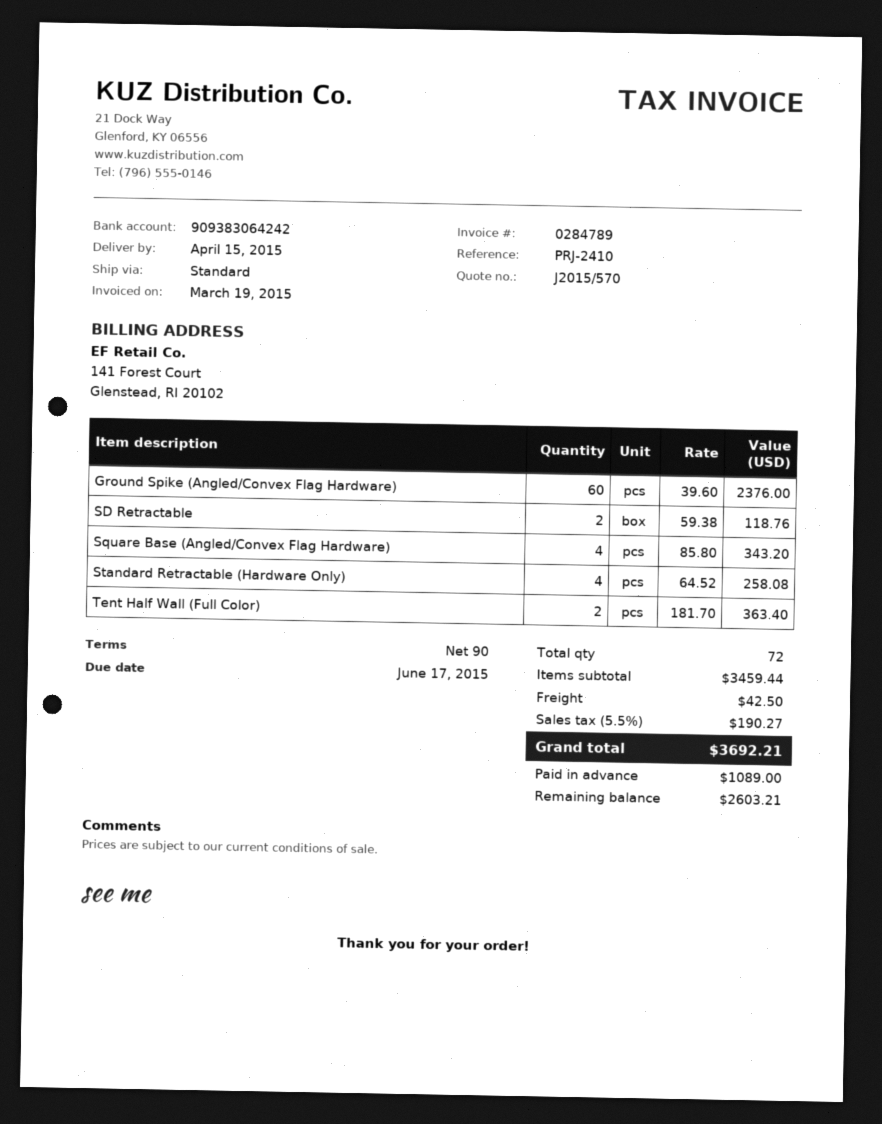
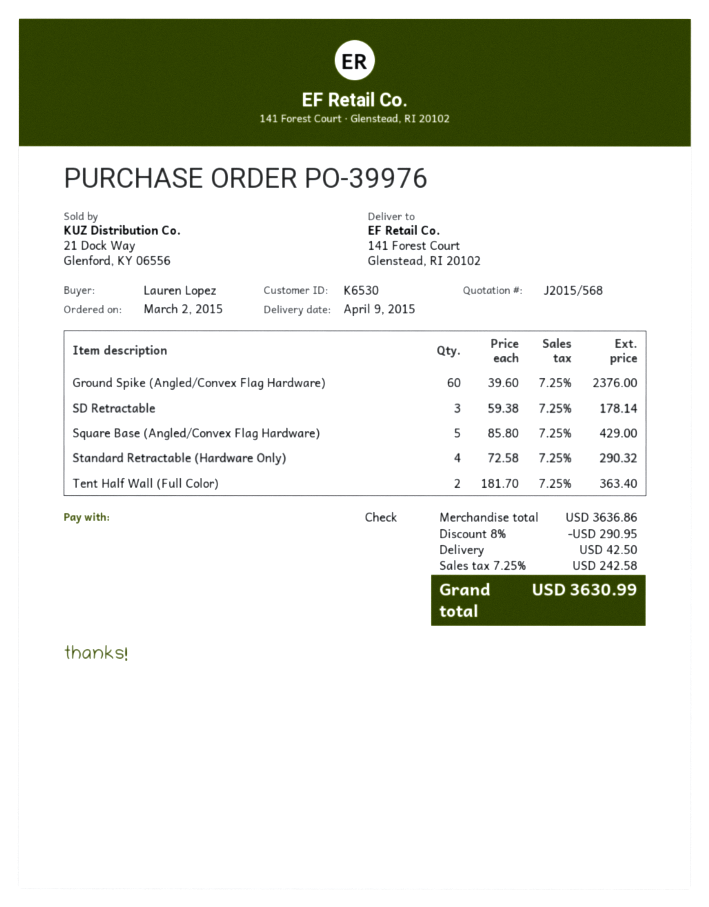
quote number: J2015/570 -> J2015/568
delivery date: 2015-04-15 -> 2015-04-09
SD Retractable: 2 x 59.38 = 118.76 -> 3 x 59.38 = 178.14
Square Base (Angled/Convex Flag Hardware): 4 x 85.80 = 343.20 -> 5 x 85.80 = 429.00
Standard Retractable (Hardware Only): 4 x 64.52 = 258.08 -> 4 x 72.58 = 290.32
subtotal: 3459.44 -> 3636.86
discount: none -> 8% = 290.95
tax: 5.5% = 190.27 -> 7.25% = 242.58
total: 3692.21 -> 3630.99

